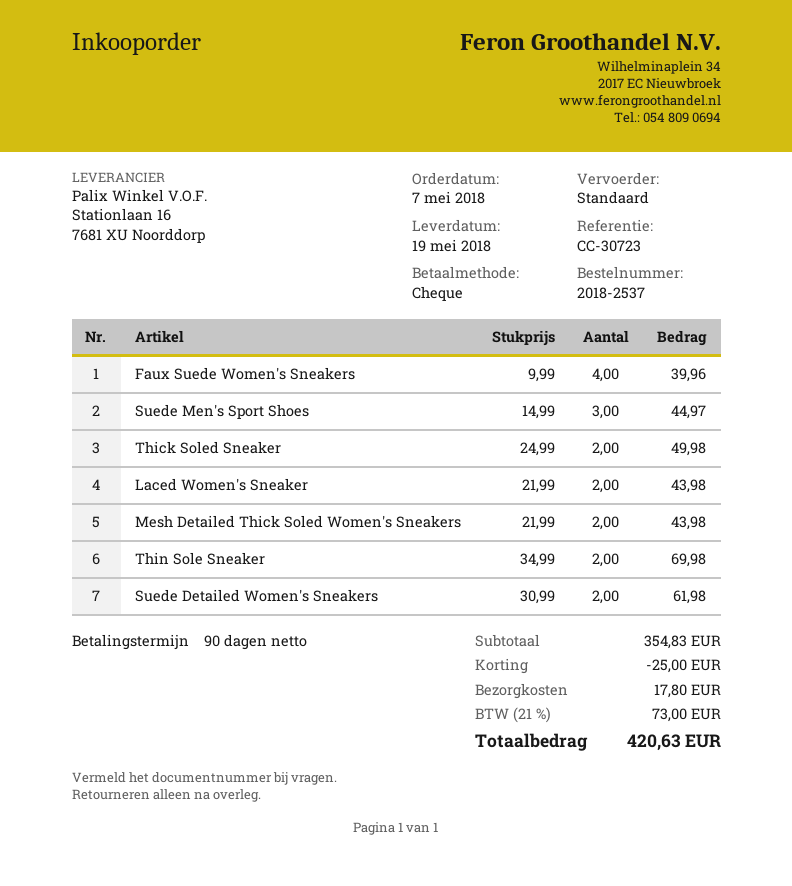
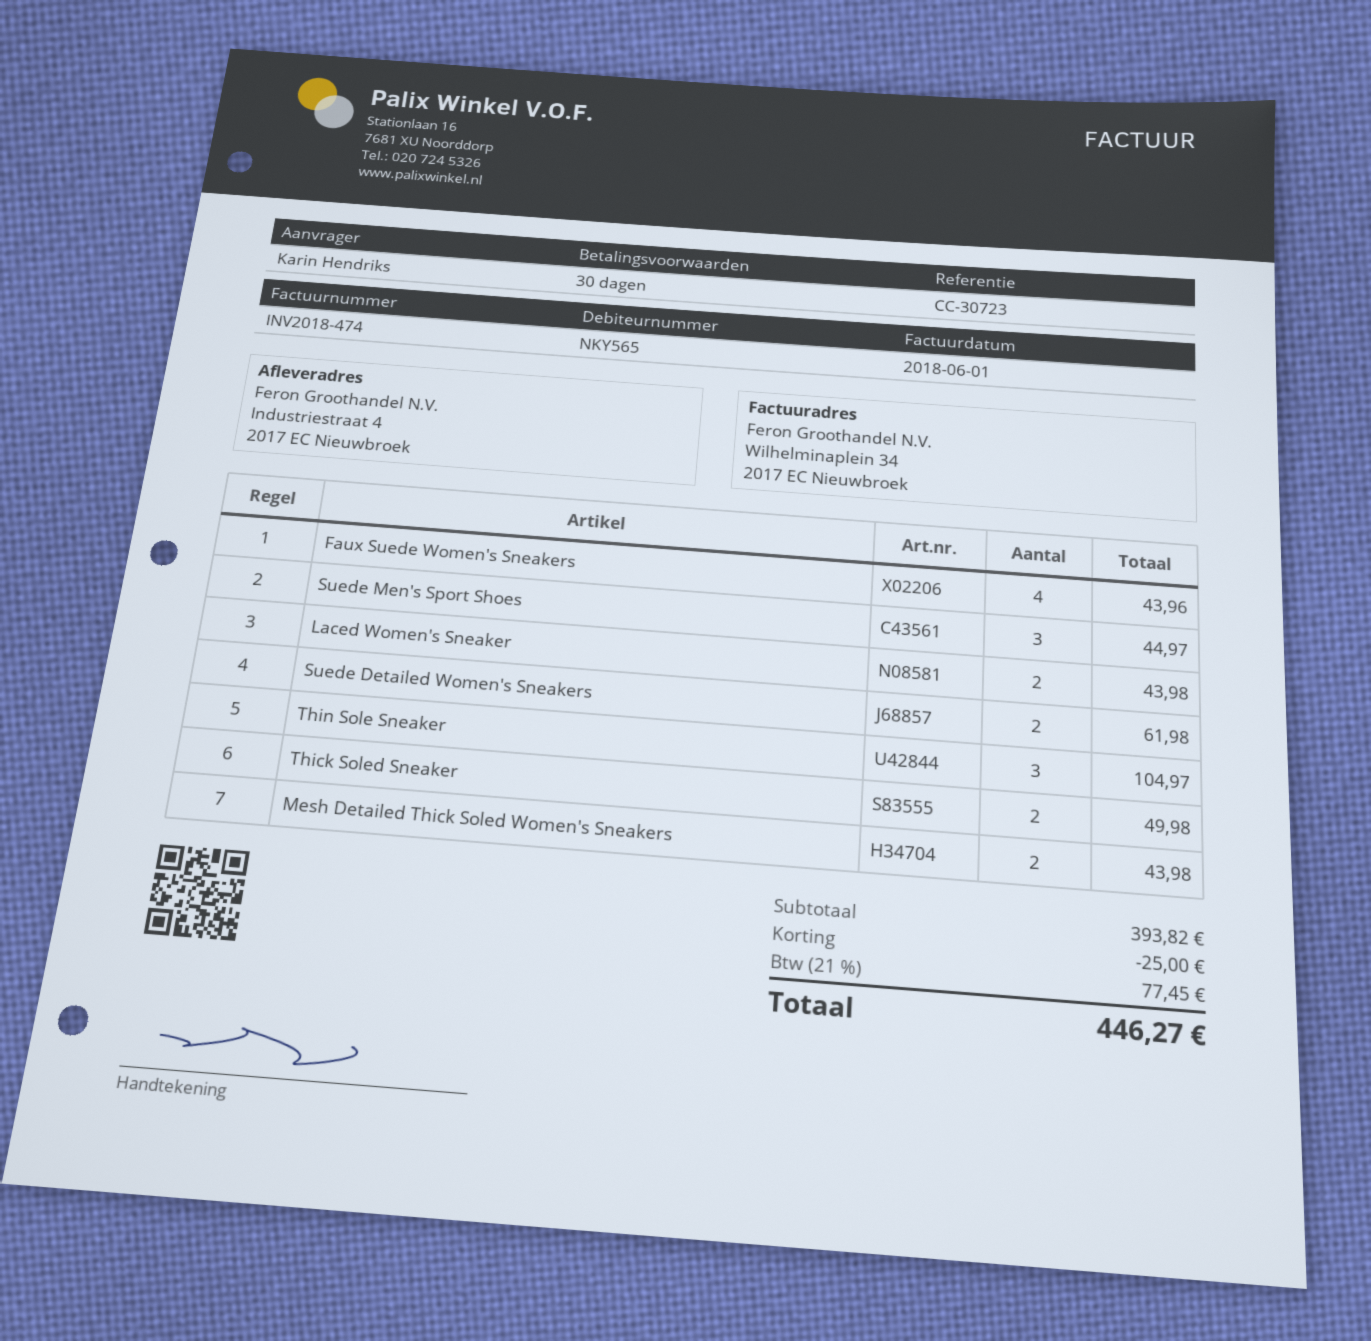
payment terms: 90 days -> 30 days
Faux Suede Women's Sneakers: 4 for 39.96 -> 4 for 43.96
Thin Sole Sneaker: 2 for 69.98 -> 3 for 104.97
subtotal: 354.83 -> 393.82
shipping: 17.80 -> none
tax: 21% = 73.00 -> 21% = 77.45
total: 420.63 -> 446.27

